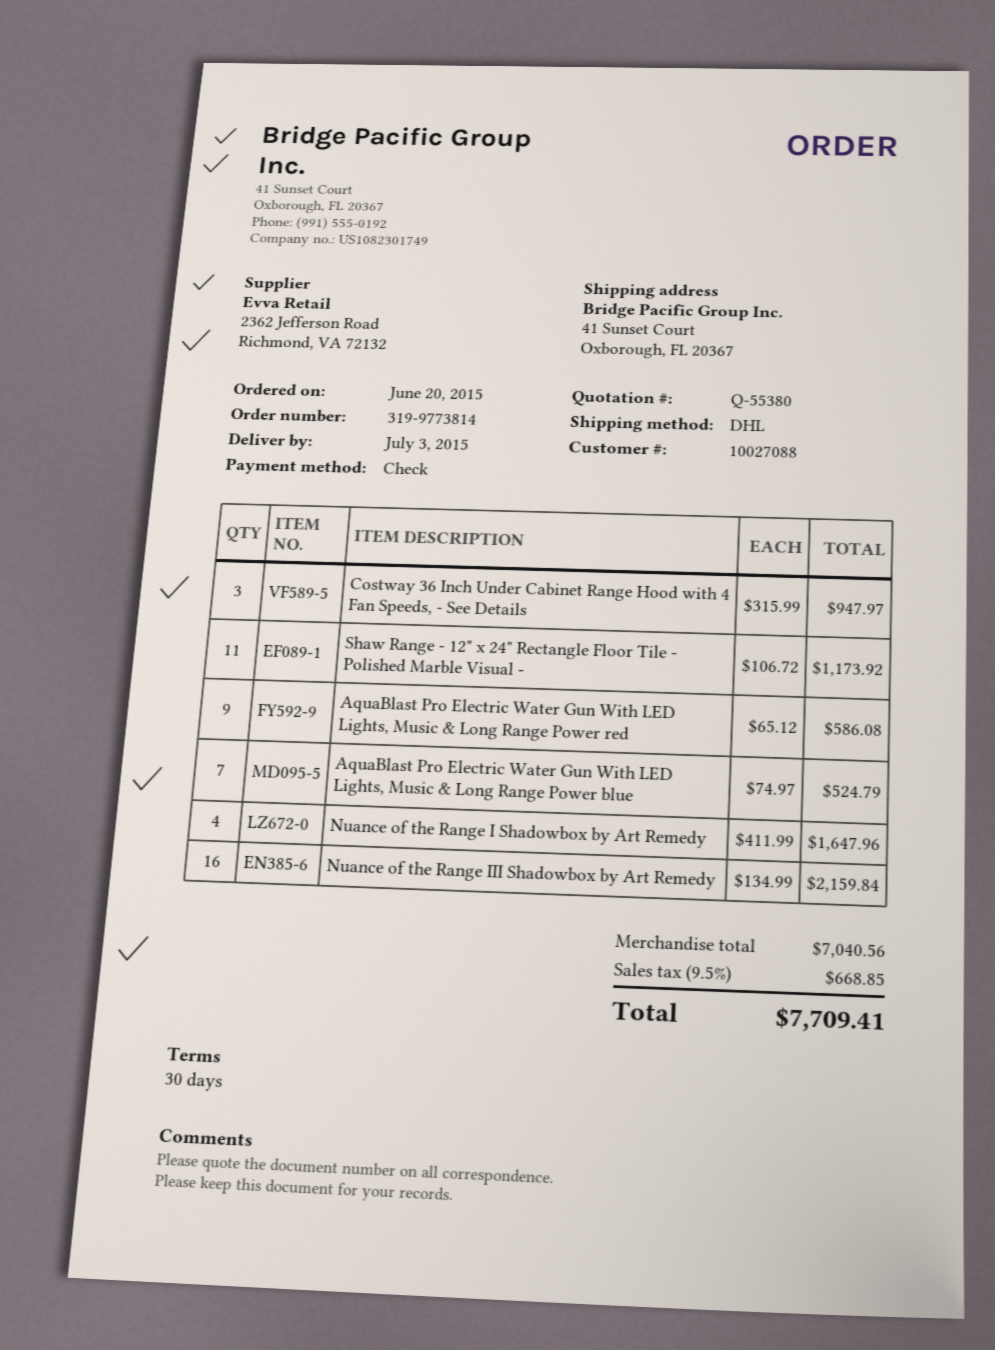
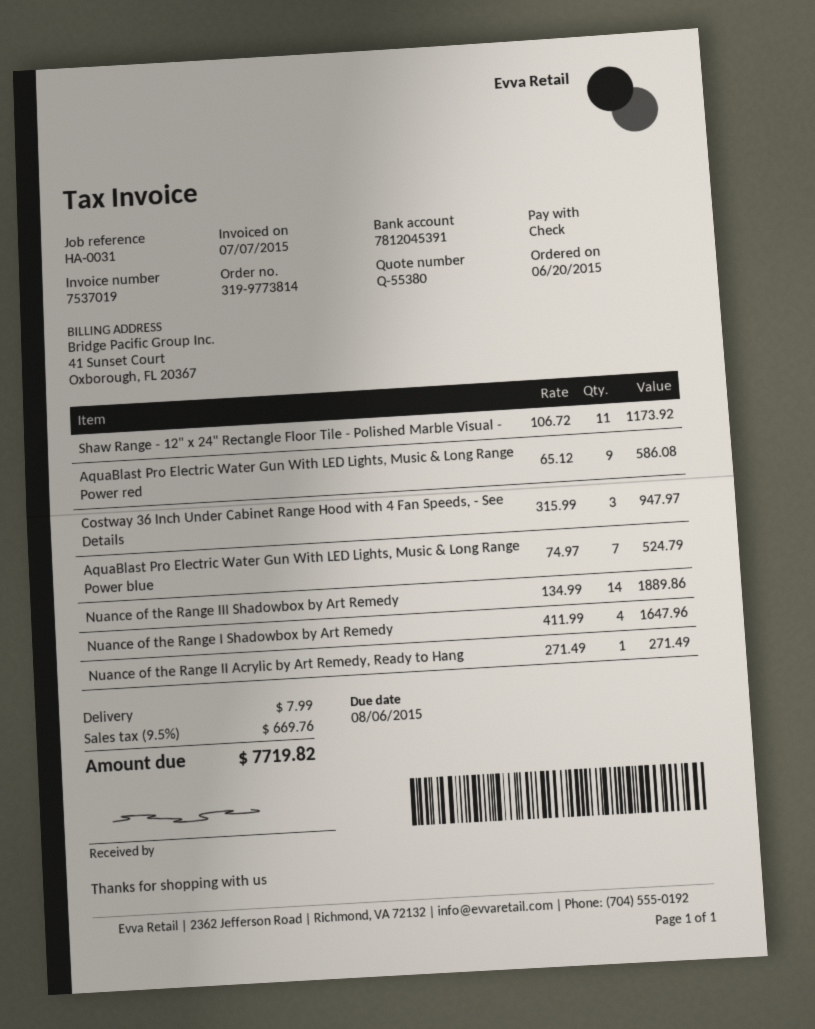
Nuance of the Range III Shadowbox by Art Remedy: 16 x 134.99 = 2159.84 -> 14 x 134.99 = 1889.86
Nuance of the Range II Acrylic by Art Remedy, Ready to Hang: none -> 1 x 271.49 = 271.49
shipping: none -> 7.99
tax: 9.5% = 668.85 -> 9.5% = 669.76
total: 7709.41 -> 7719.82

